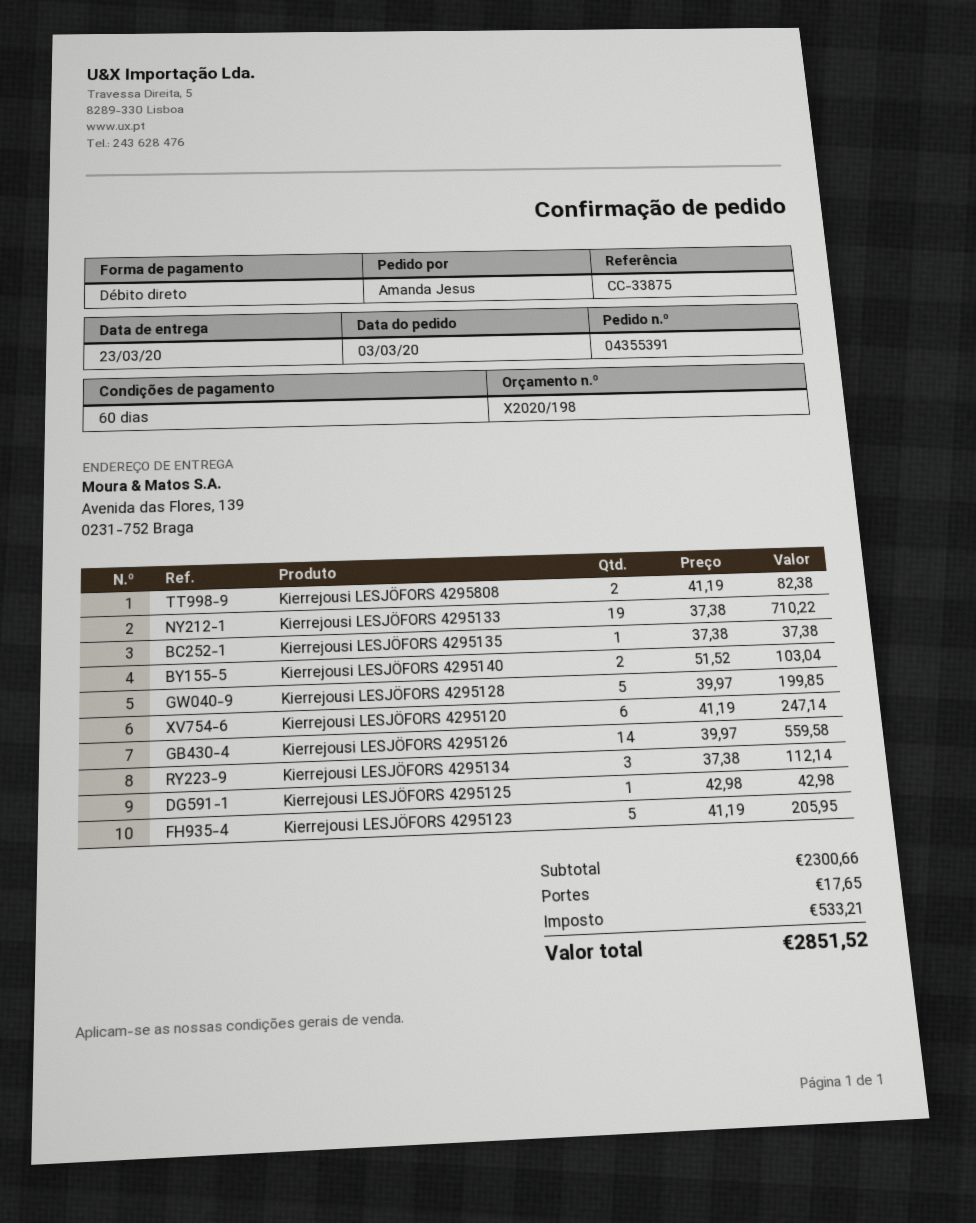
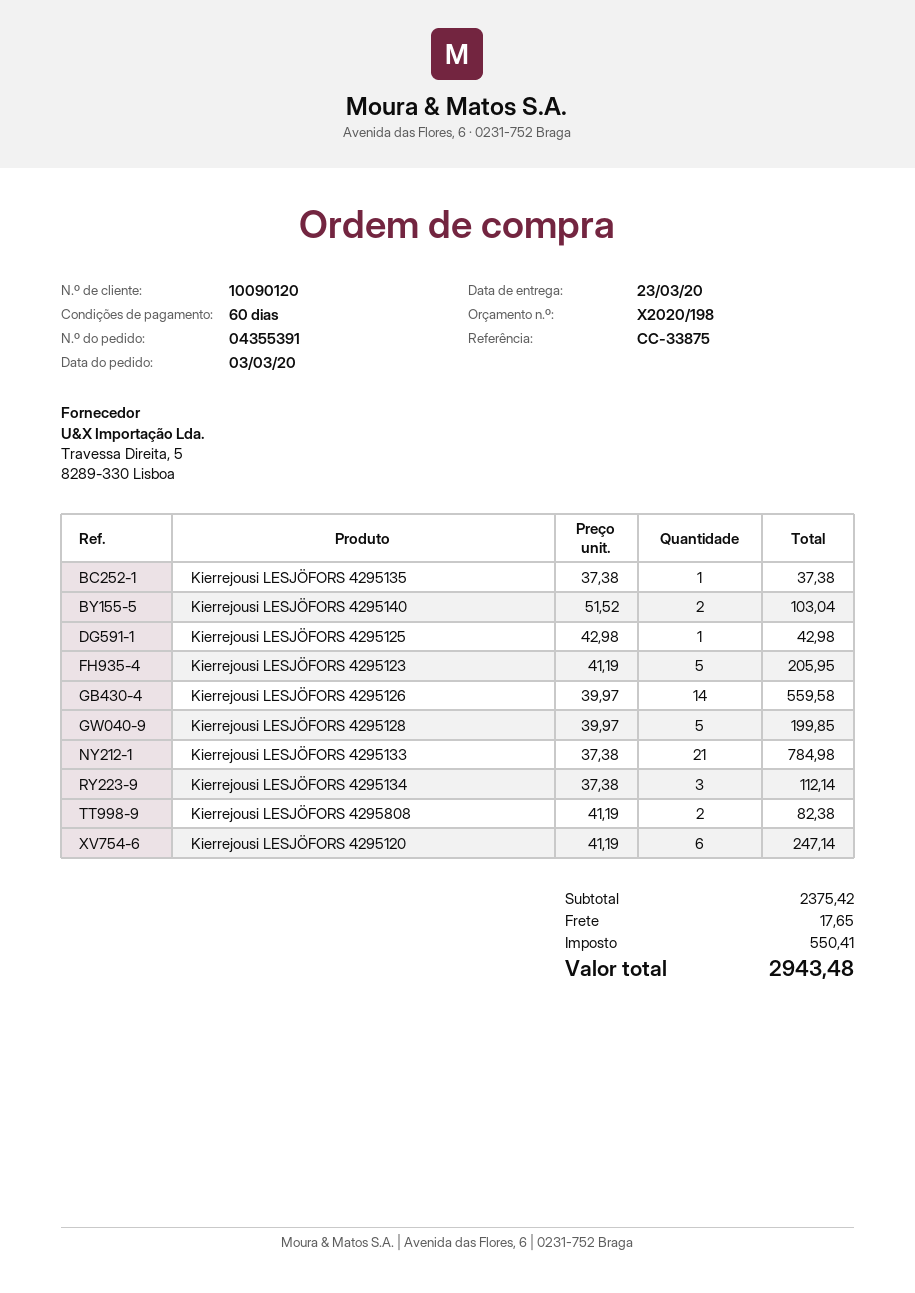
Kierrejousi LESJÖFORS 4295133: 19 x 37.38 = 710.22 -> 21 x 37.38 = 784.98
subtotal: 2300.66 -> 2375.42
tax: 533.21 -> 550.41
total: 2851.52 -> 2943.48

